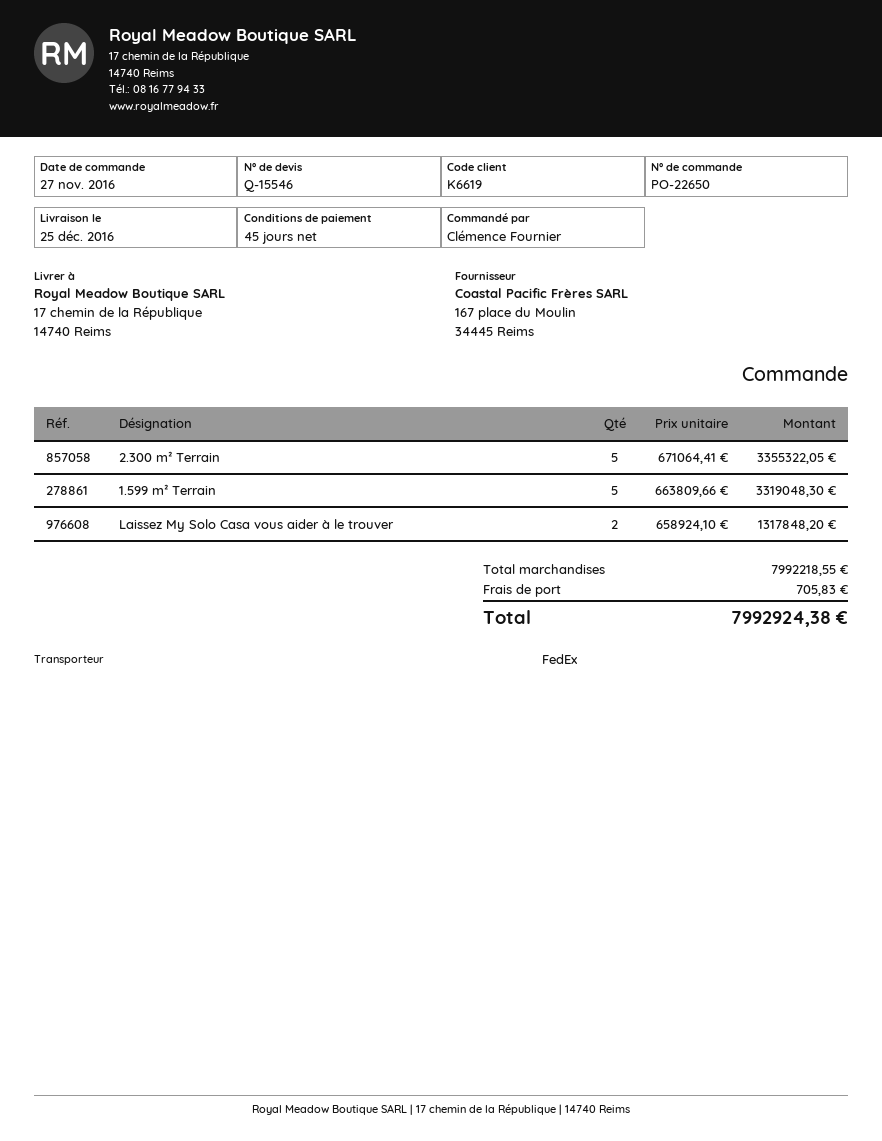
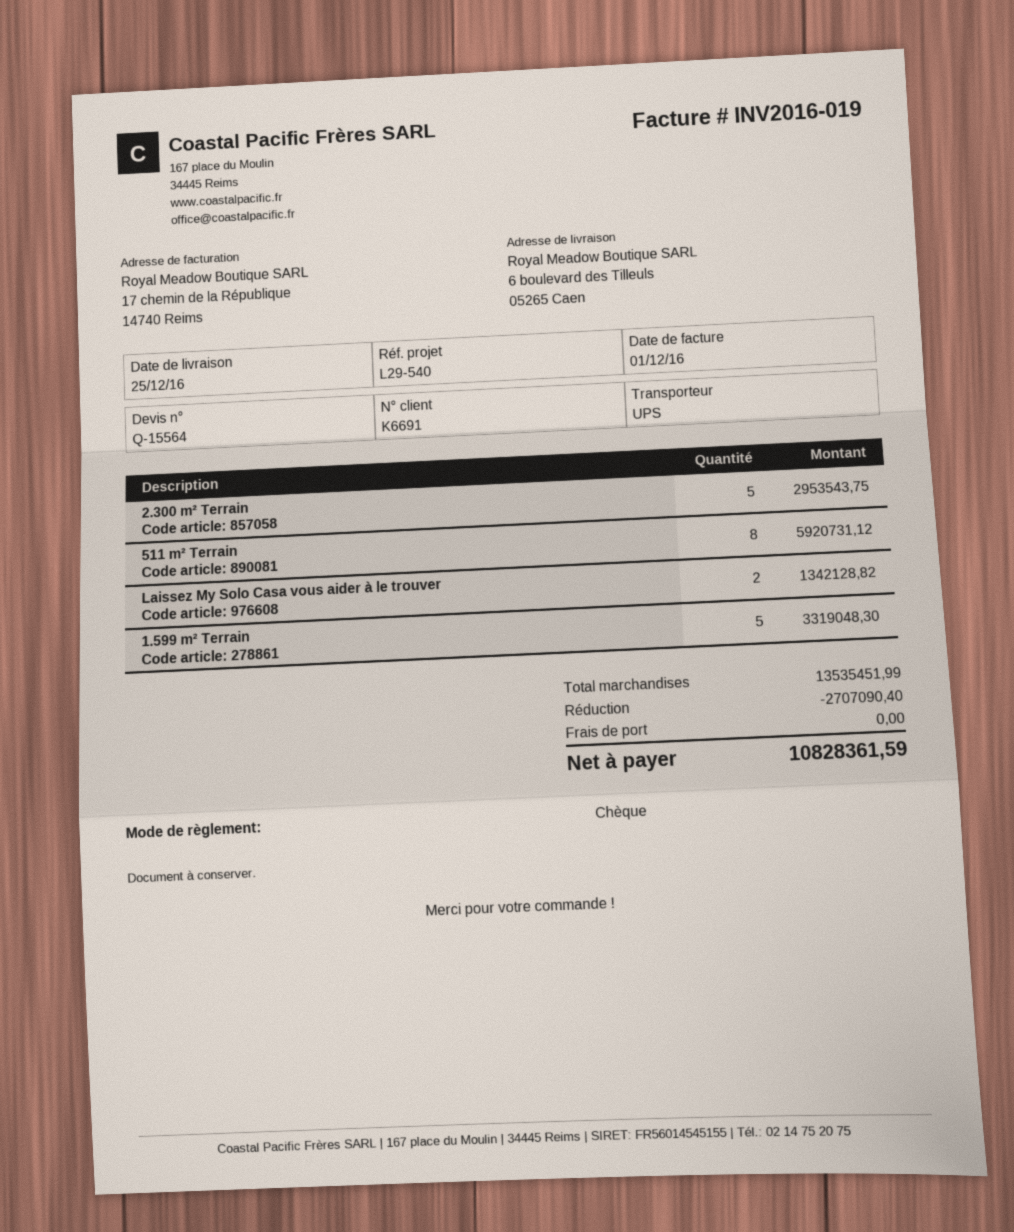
quote number: Q-15546 -> Q-15564
customer number: K6619 -> K6691
shipping method: FedEx -> UPS
ship to: 17 chemin de la République, 14740 Reims -> 6 boulevard des Tilleuls, 05265 Caen
2.300 m² Terrain: 5 for 3355322.05 -> 5 for 2953543.75
Laissez My Solo Casa vous aider à le trouver: 2 for 1317848.20 -> 2 for 1342128.82
511 m² Terrain: none -> 8 for 5920731.12
subtotal: 7992218.55 -> 13535451.99
discount: none -> 2707090.40
shipping: 705.83 -> 0.00
total: 7992924.38 -> 10828361.59

